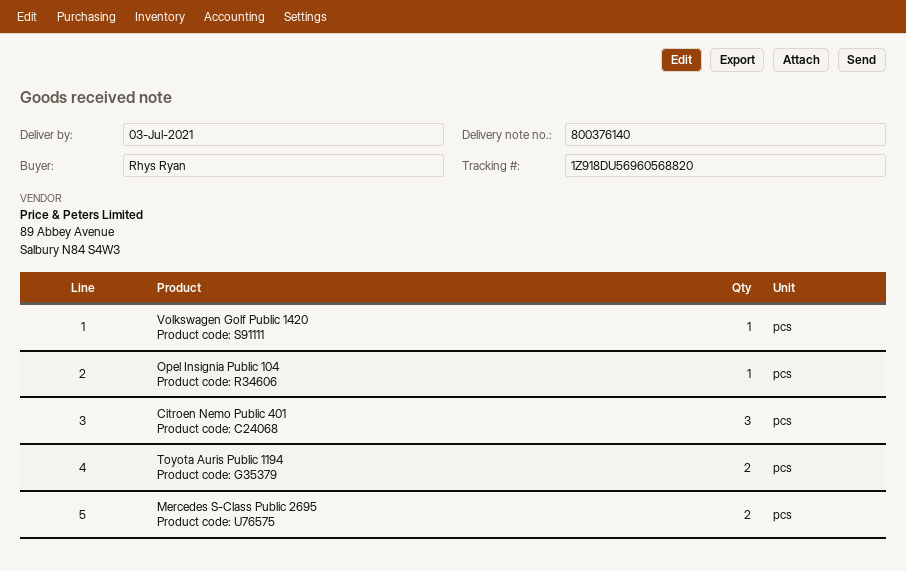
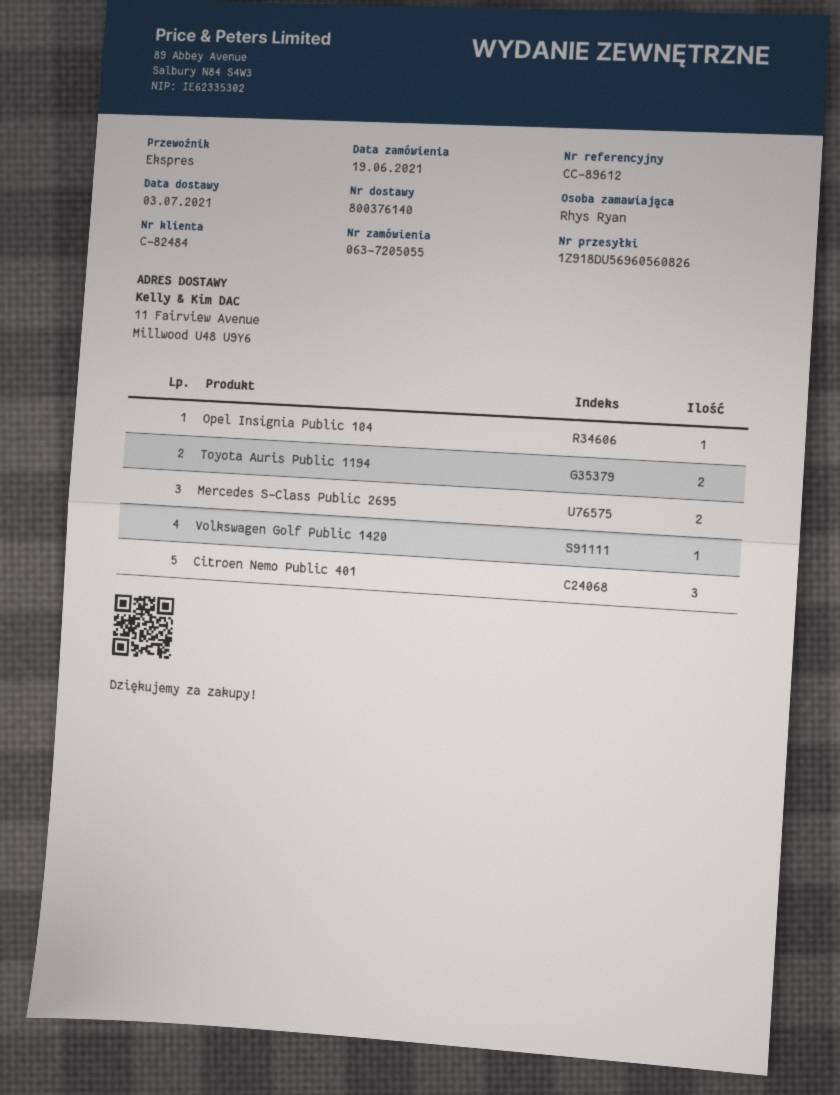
tracking number: 1Z918DU56960568820 -> 1Z918DU56960560826

